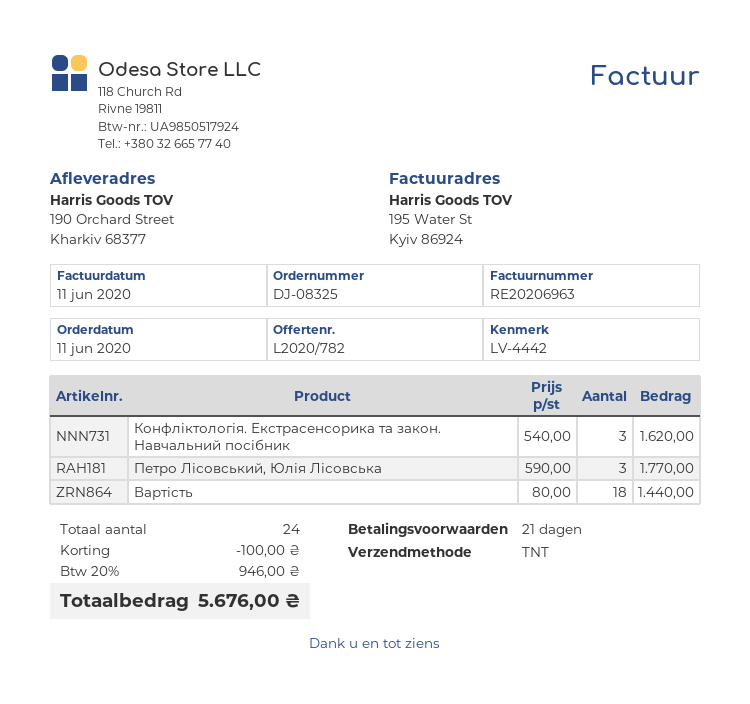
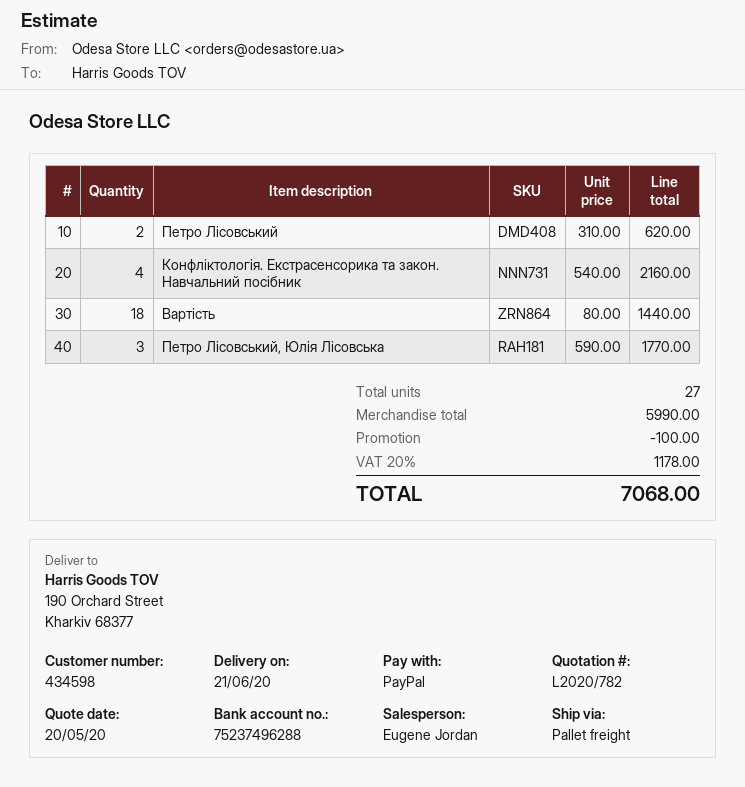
shipping method: TNT -> pallet freight
Конфліктологія. Екстрасенсорика та закон. Навчальний посібник: 3 x 540.00 = 1620.00 -> 4 x 540.00 = 2160.00
Петро Лісовський: none -> 2 x 310.00 = 620.00
total quantity: 24 -> 27
tax: 20% = 946.00 -> 20% = 1178.00
total: 5676.00 -> 7068.00

